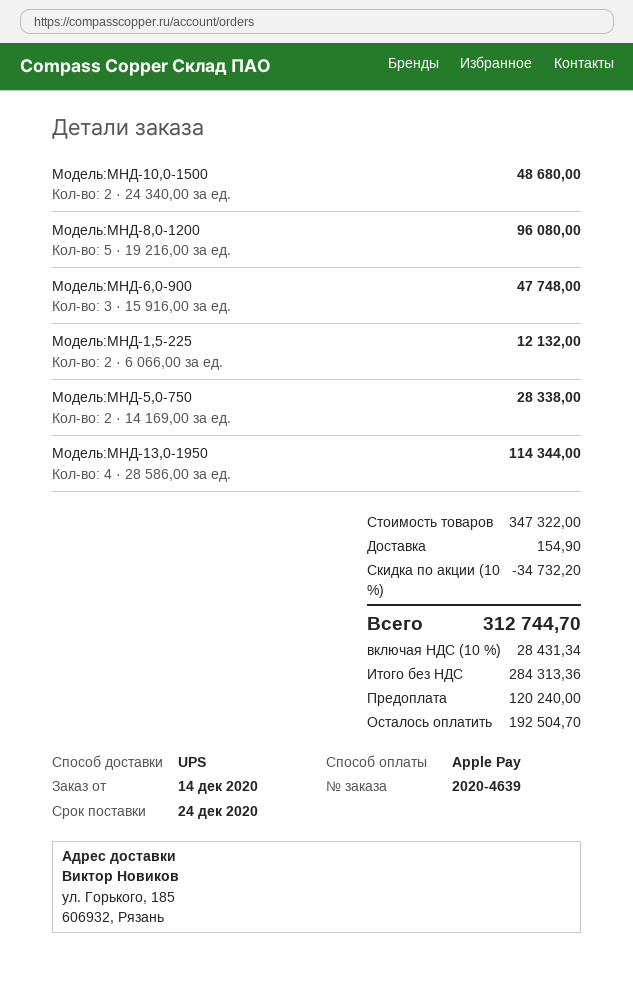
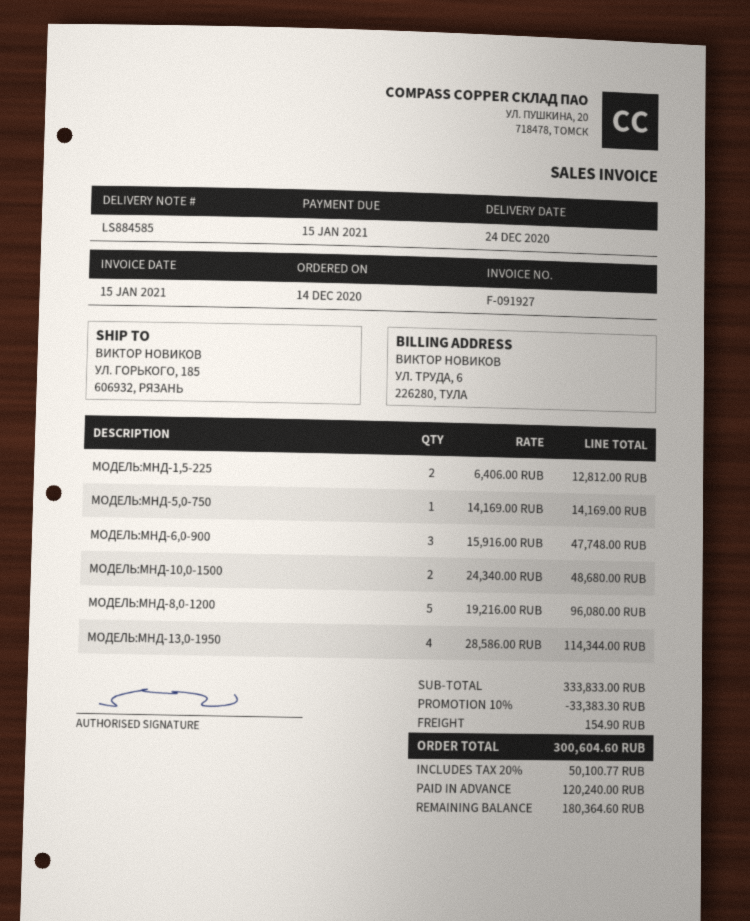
Модель:МНД-1,5-225: 2 x 6066.00 = 12132.00 -> 2 x 6406.00 = 12812.00
Модель:МНД-5,0-750: 2 x 14169.00 = 28338.00 -> 1 x 14169.00 = 14169.00
subtotal: 347322.00 -> 333833.00
discount: 10% = 34732.20 -> 10% = 33383.30
tax: 10% = 28431.34 -> 20% = 50100.77
total: 312744.70 -> 300604.60
balance: 192504.70 -> 180364.60

